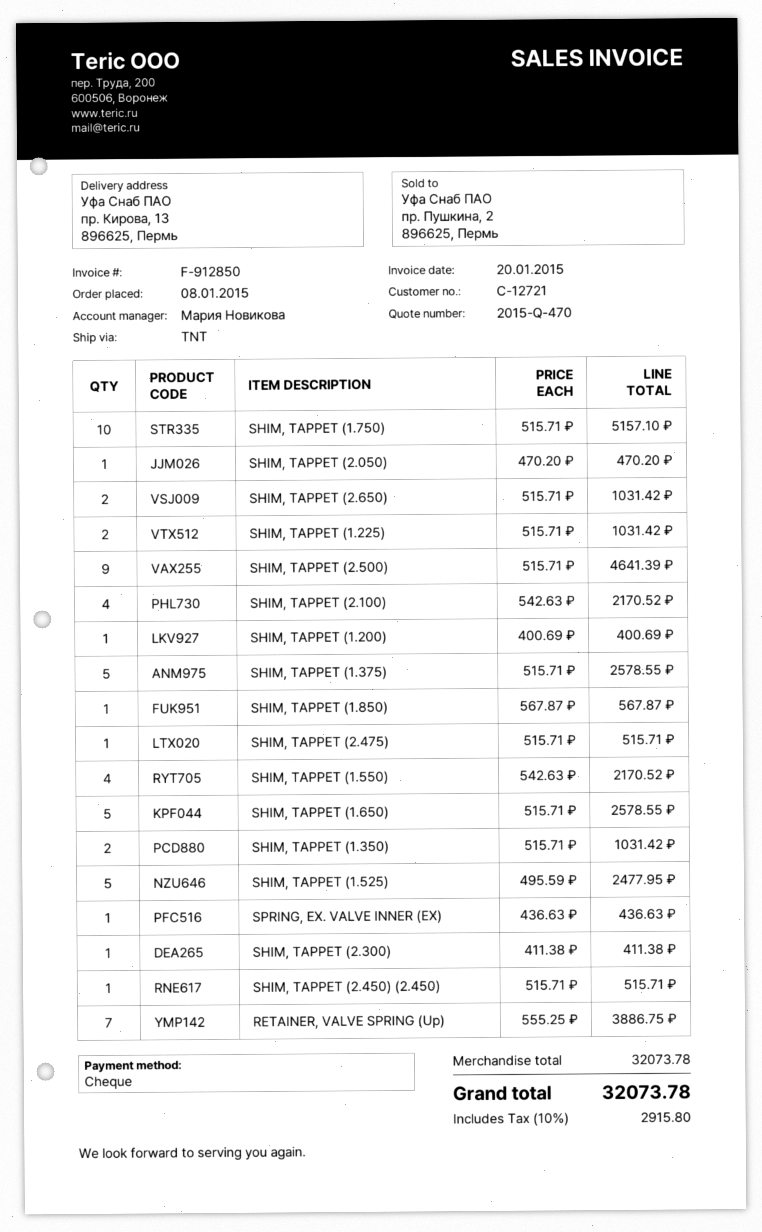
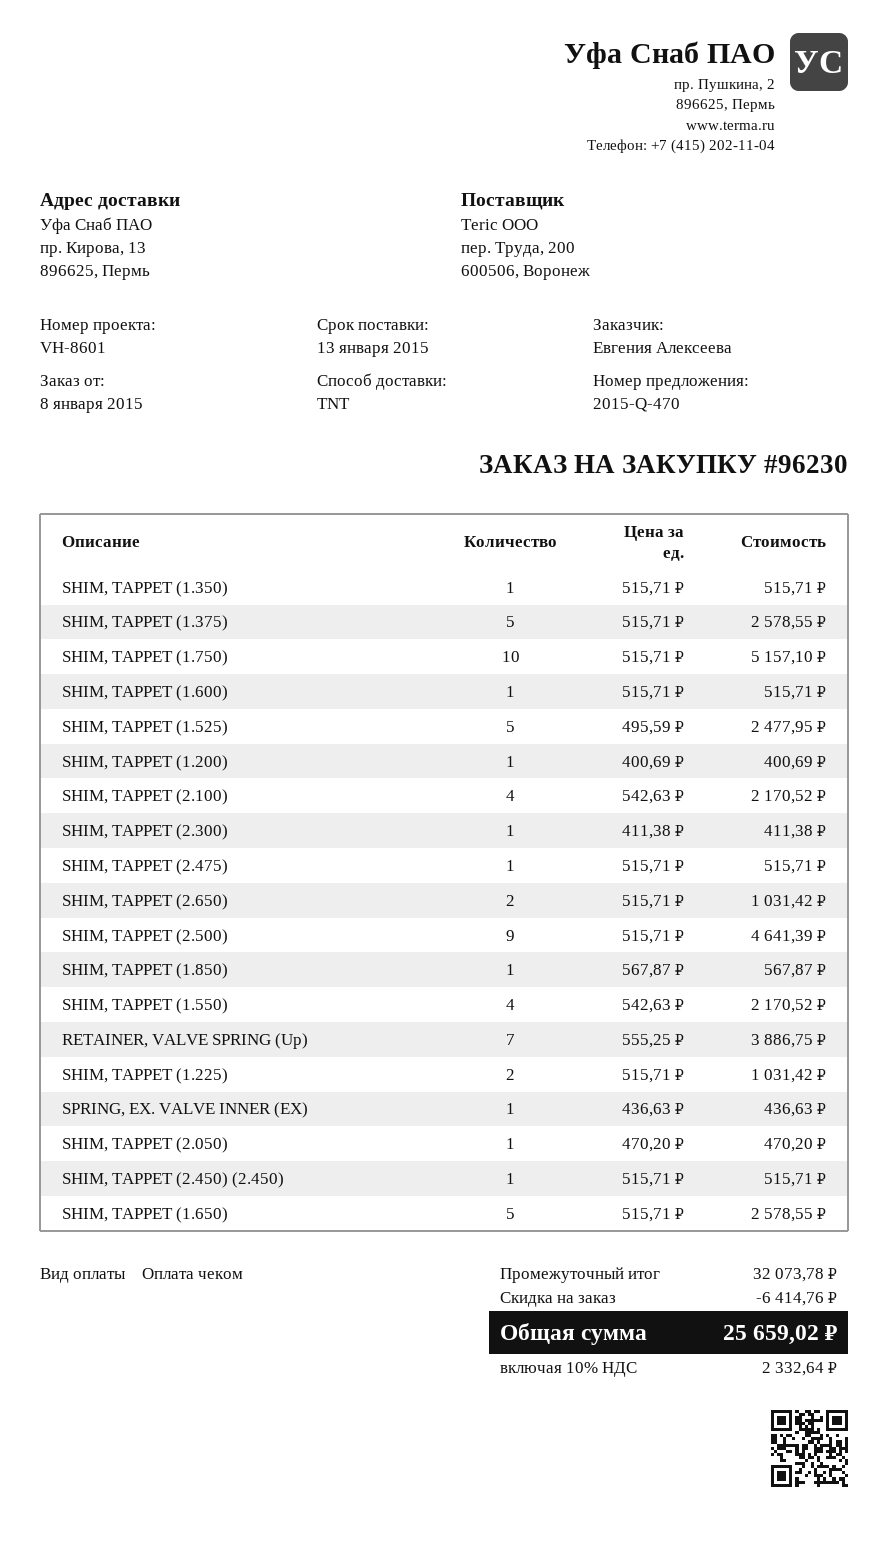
SHIM, TAPPET (1.350): 2 x 515.71 = 1031.42 -> 1 x 515.71 = 515.71
SHIM, TAPPET (1.600): none -> 1 x 515.71 = 515.71
discount: none -> 6414.76
tax: 10% = 2915.80 -> 10% = 2332.64
total: 32073.78 -> 25659.02

